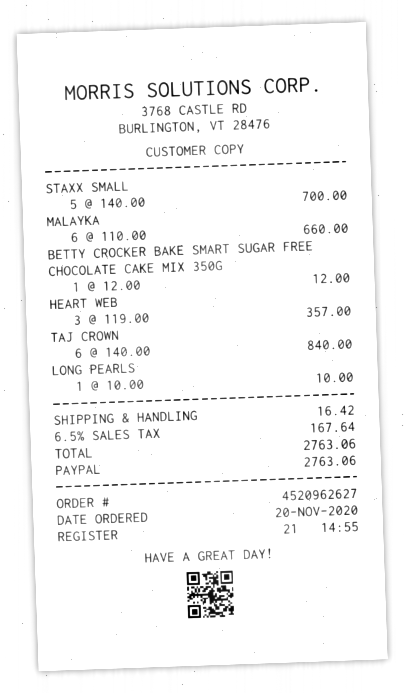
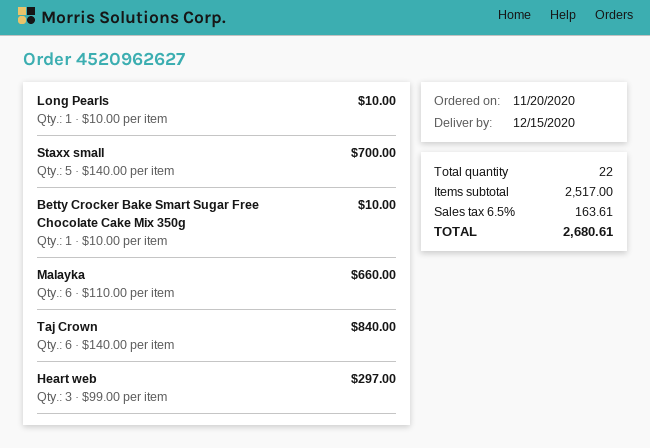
BETTY CROCKER BAKE SMART SUGAR FREE CHOCOLATE CAKE MIX 350G: 1 x 12.00 = 12.00 -> 1 x 10.00 = 10.00
HEART WEB: 3 x 119.00 = 357.00 -> 3 x 99.00 = 297.00
shipping: 16.42 -> none
tax: 6.5% = 167.64 -> 6.5% = 163.61
total: 2763.06 -> 2680.61

